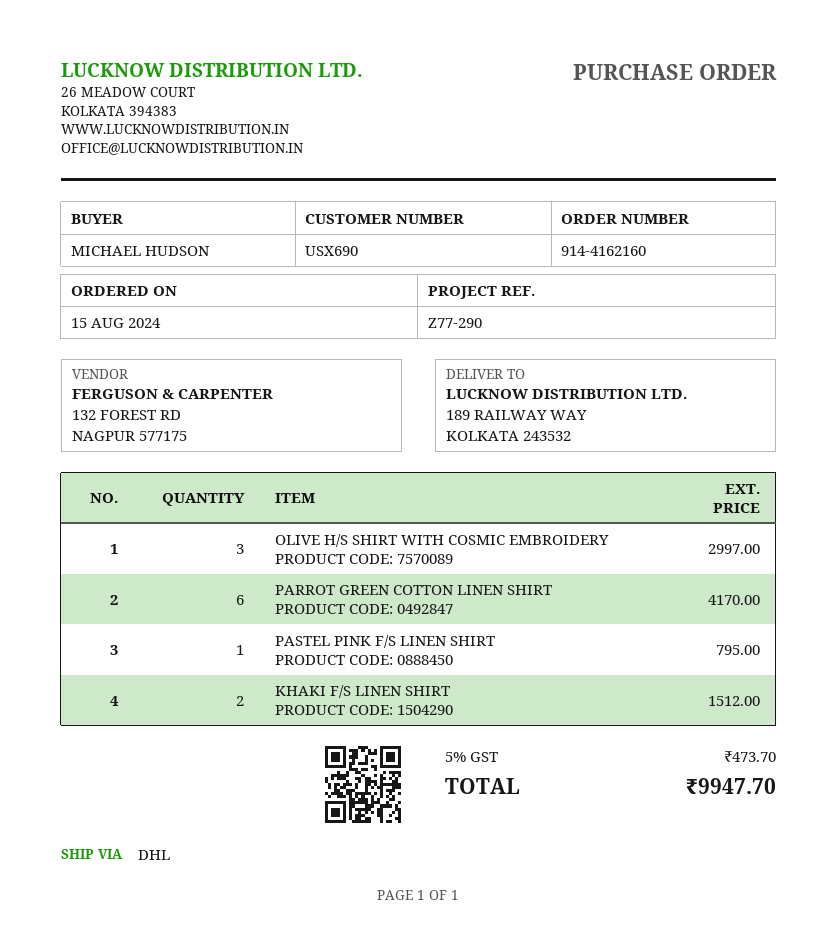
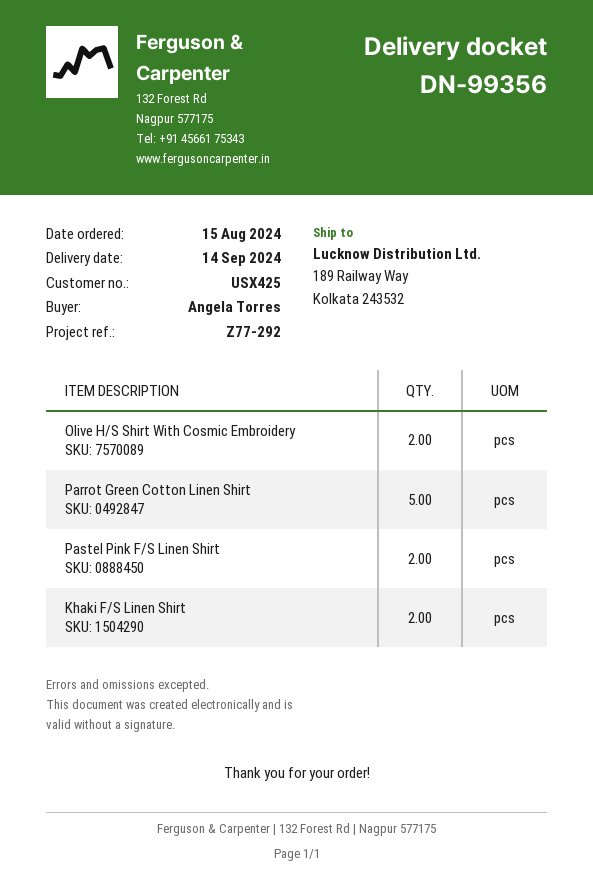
customer number: USX690 -> USX425
reference: Z77-290 -> Z77-292
ordered by: MICHAEL HUDSON -> Angela Torres
OLIVE H/S SHIRT WITH COSMIC EMBROIDERY: 3 -> 2
PARROT GREEN COTTON LINEN SHIRT: 6 -> 5
PASTEL PINK F/S LINEN SHIRT: 1 -> 2

